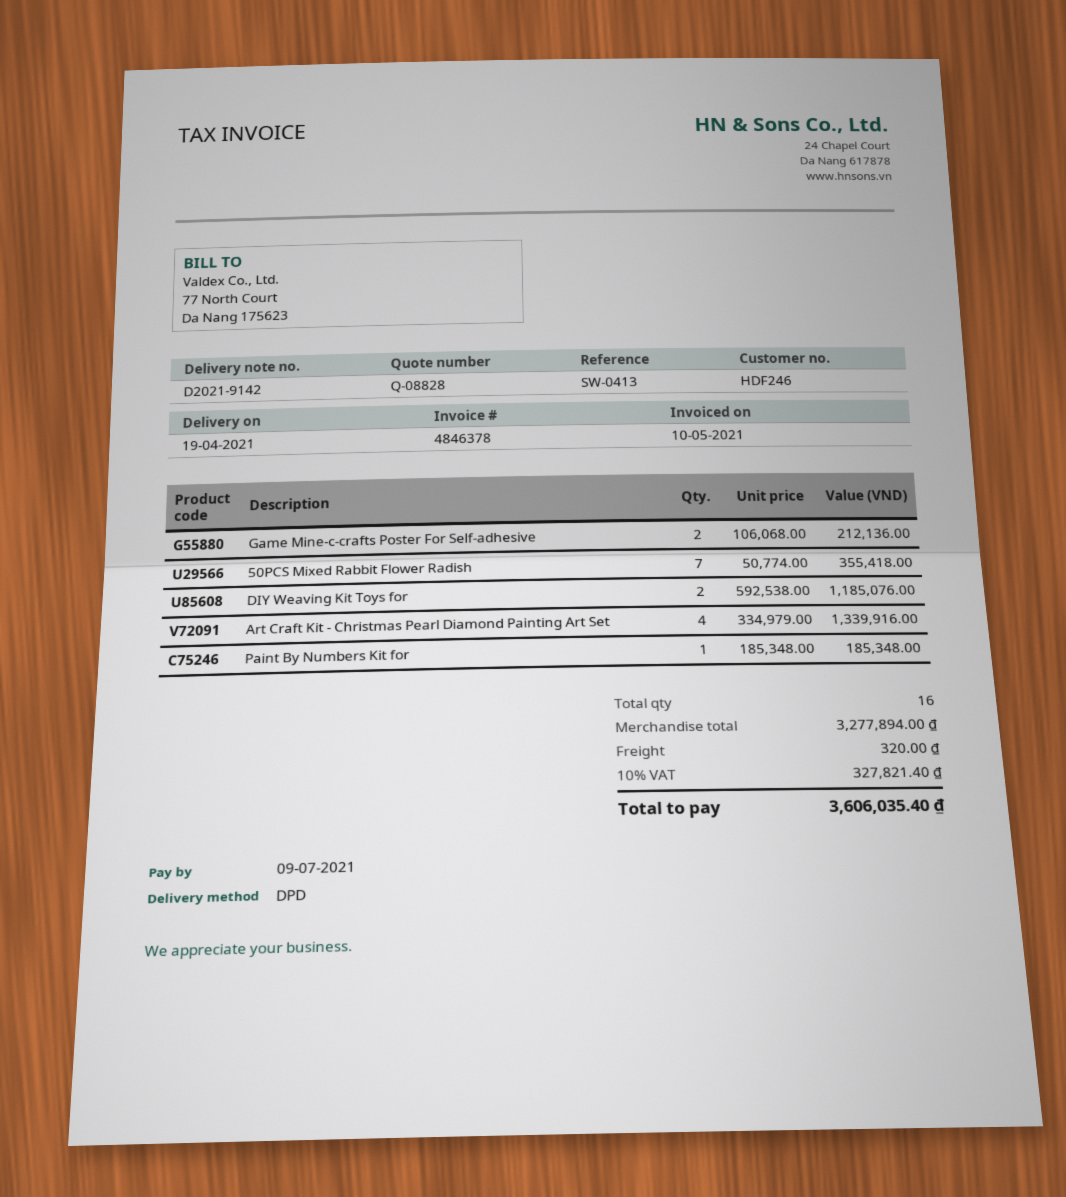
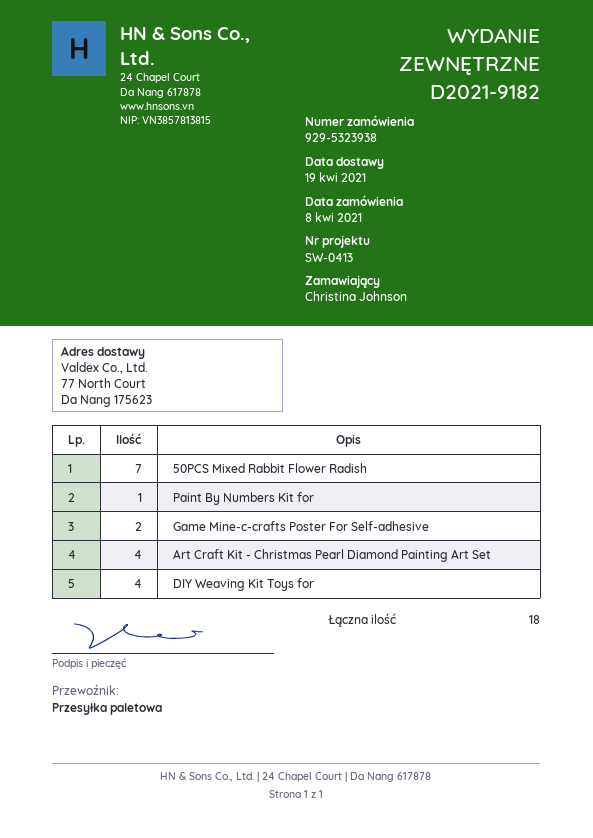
delivery note number: D2021-9142 -> D2021-9182
shipping method: DPD -> pallet freight
DIY Weaving Kit Toys for: 2 -> 4
total quantity: 16 -> 18

